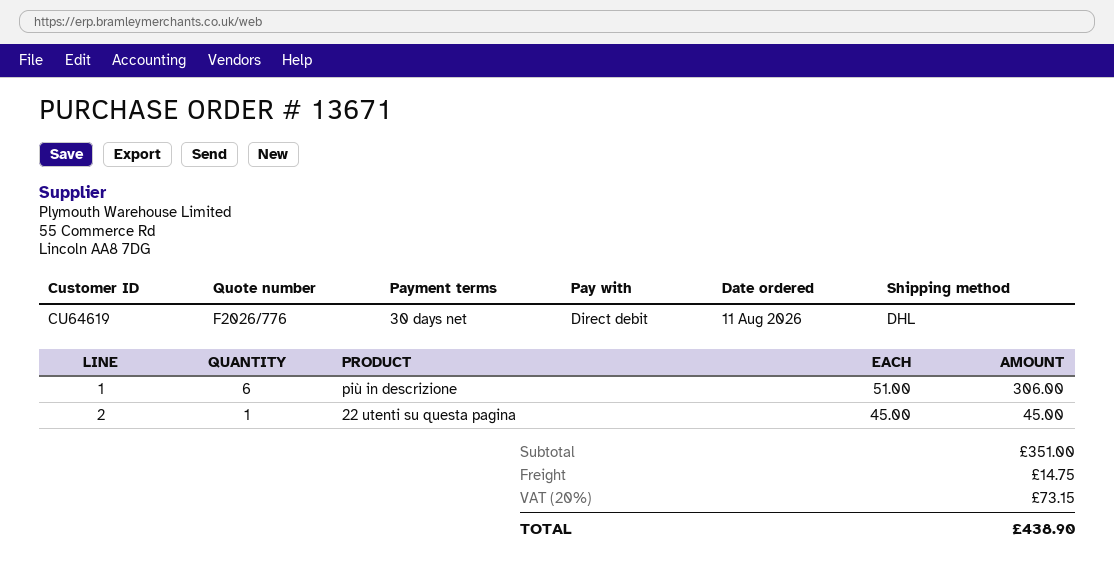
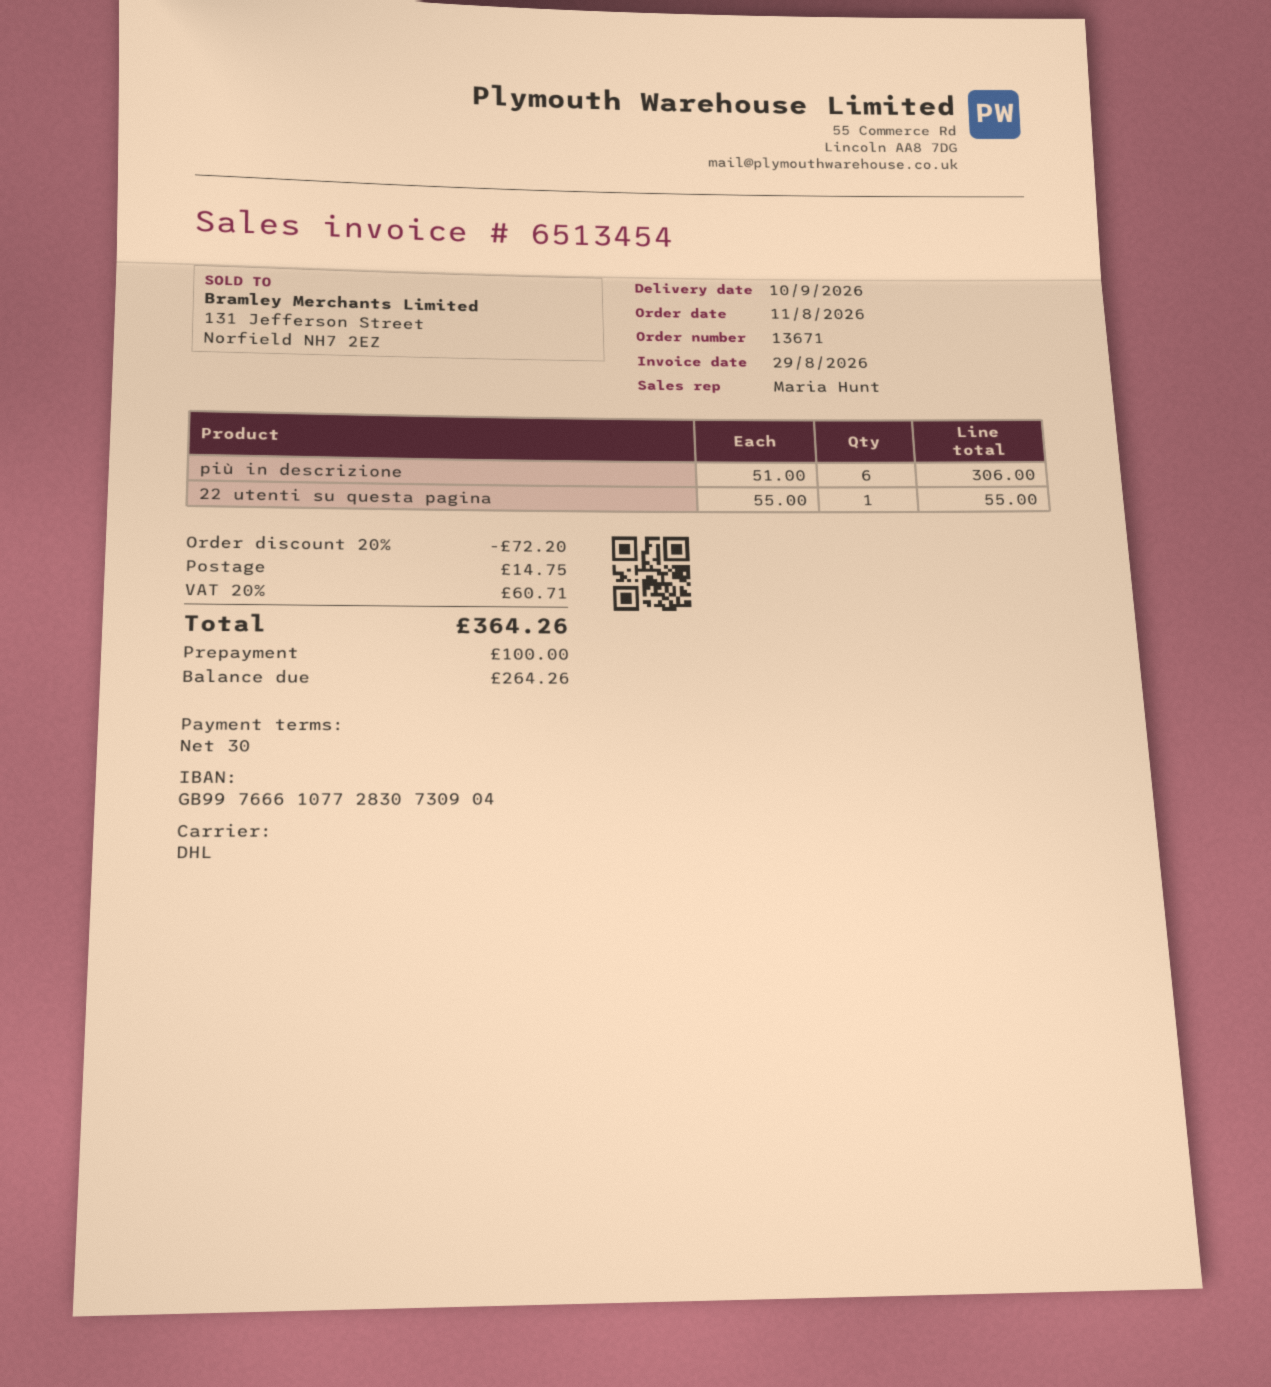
22 utenti su questa pagina: 1 x 45.00 = 45.00 -> 1 x 55.00 = 55.00
discount: none -> 20% = 72.20
tax: 20% = 73.15 -> 20% = 60.71
total: 438.90 -> 364.26

